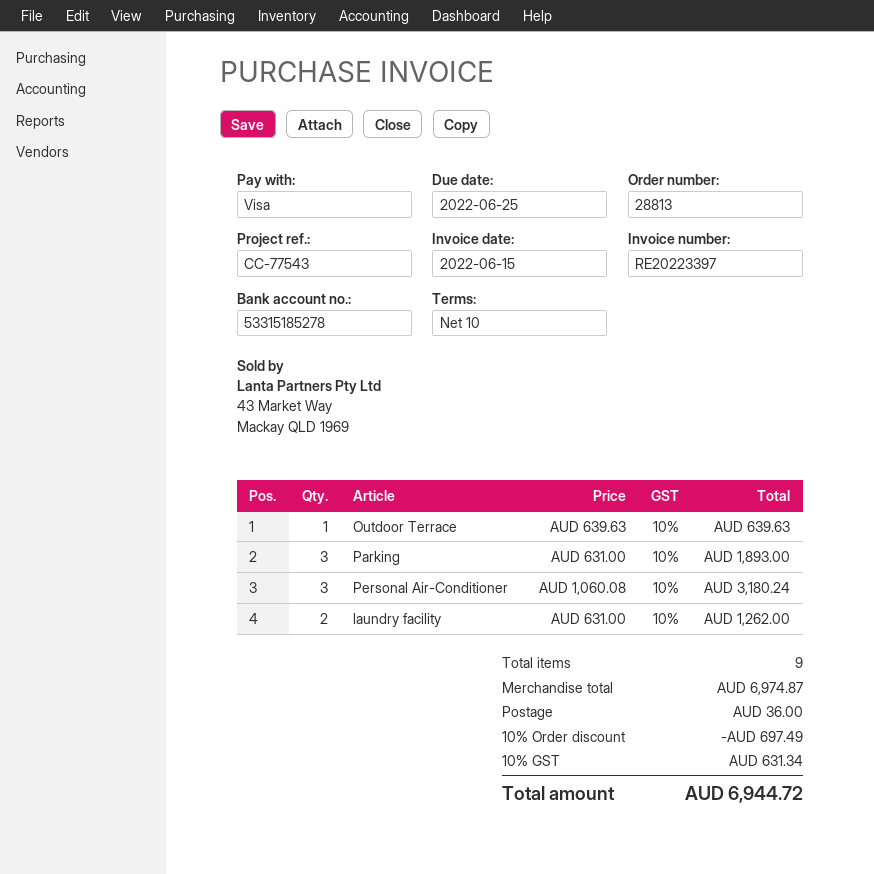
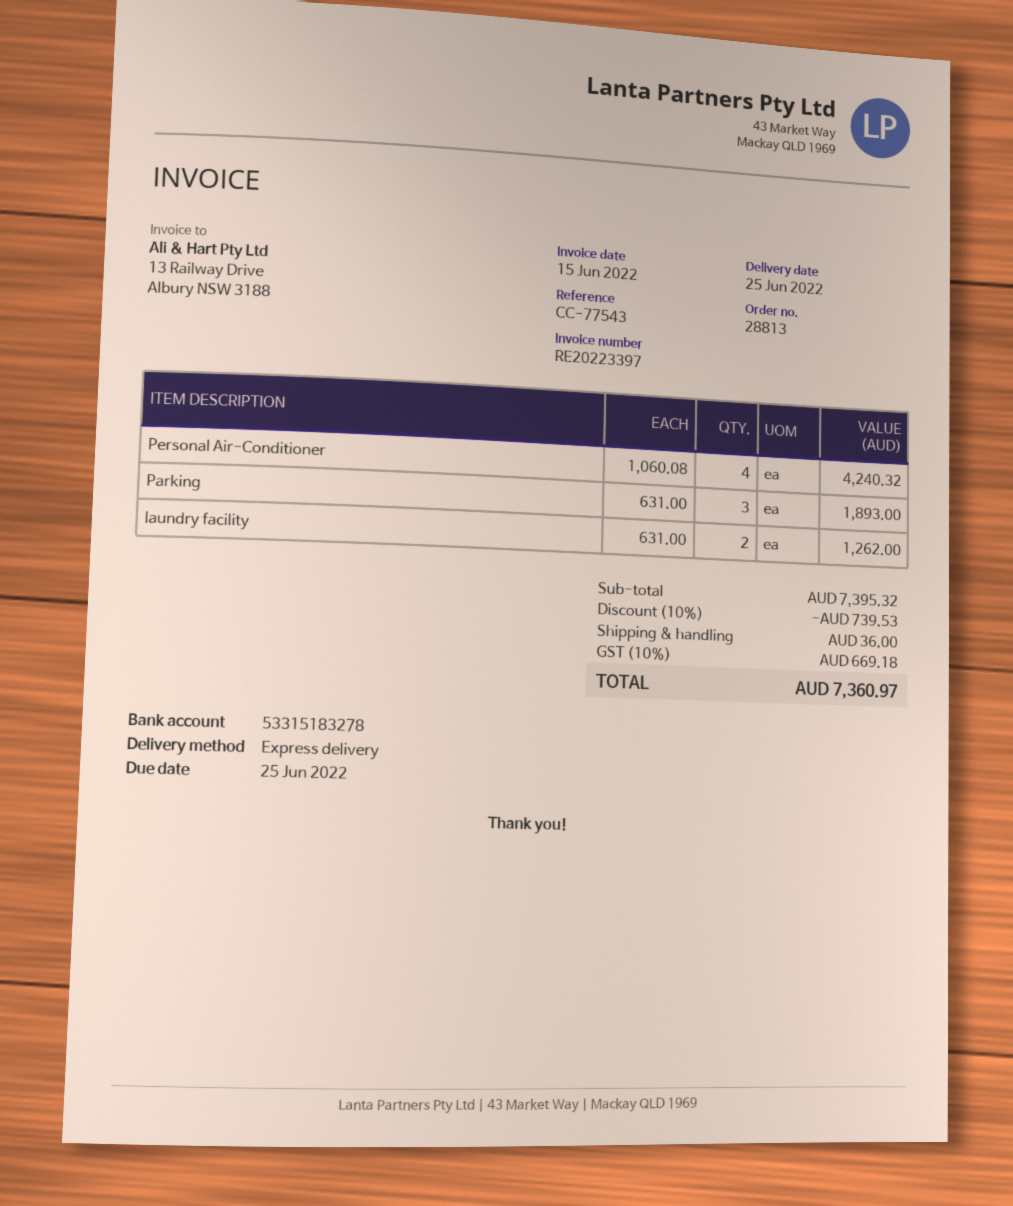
bank account: 53315185278 -> 53315183278
Outdoor Terrace: 1 x 639.63 = 639.63 -> none
Personal Air-Conditioner: 3 x 1060.08 = 3180.24 -> 4 x 1060.08 = 4240.32
subtotal: 6974.87 -> 7395.32
discount: 10% = 697.49 -> 10% = 739.53
tax: 10% = 631.34 -> 10% = 669.18
total: 6944.72 -> 7360.97

